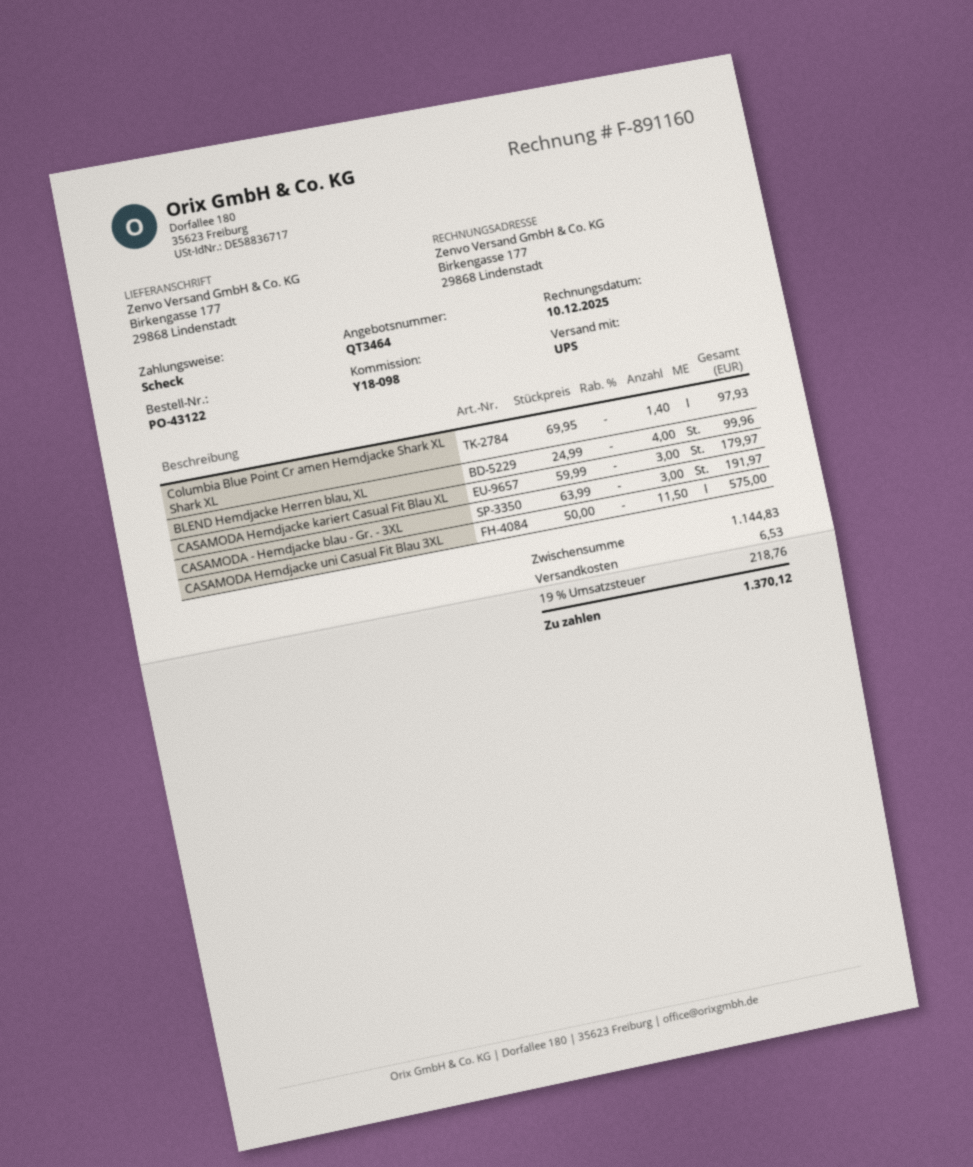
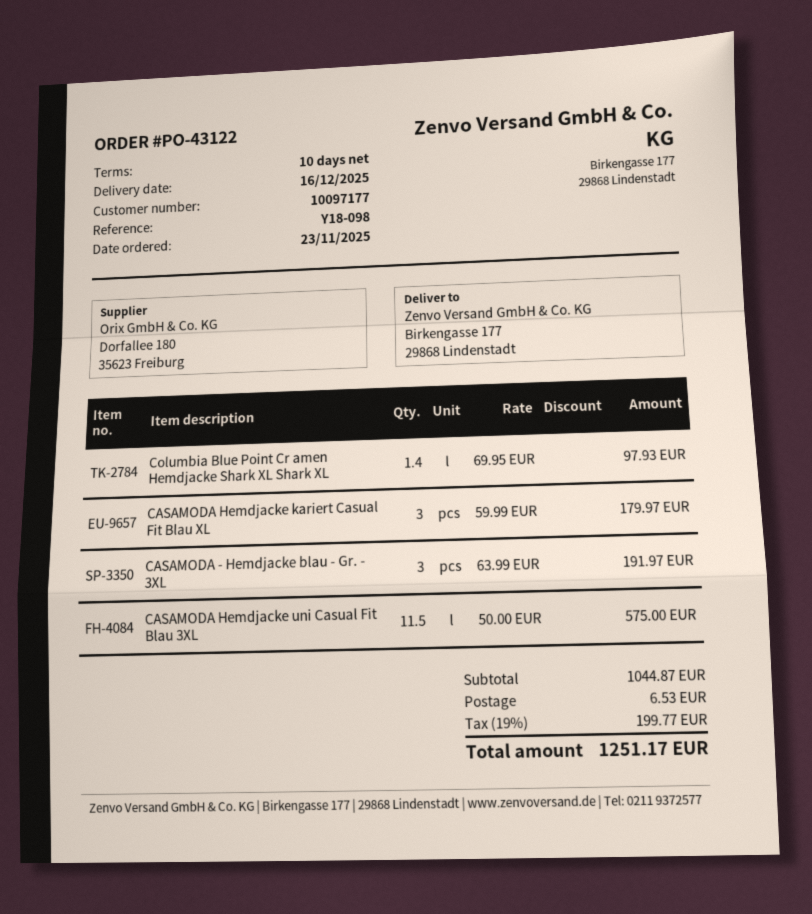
BLEND Hemdjacke Herren blau, XL: 4 x 24.99 = 99.96 -> none
subtotal: 1144.83 -> 1044.87
tax: 19% = 218.76 -> 19% = 199.77
total: 1370.12 -> 1251.17

